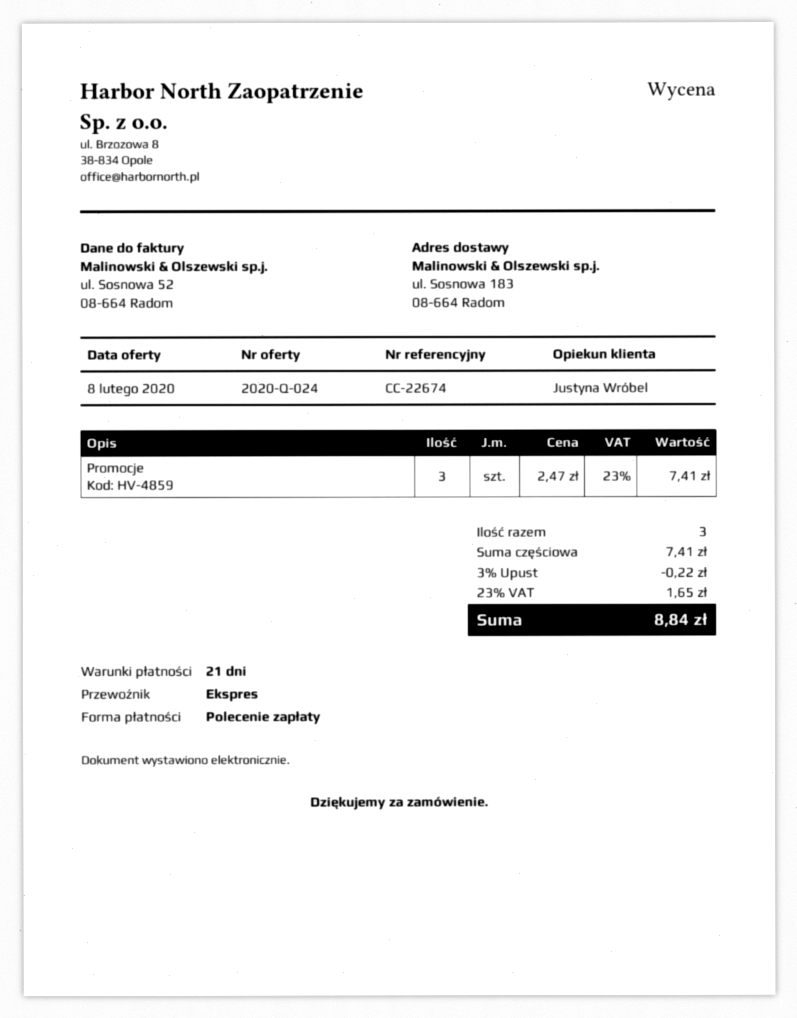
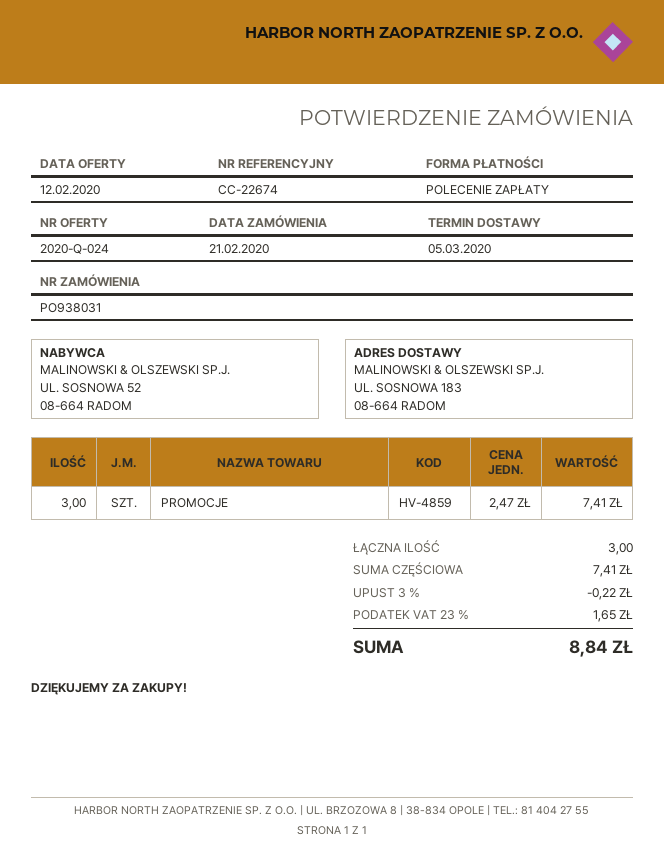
quote date: 2020-02-08 -> 2020-02-12

